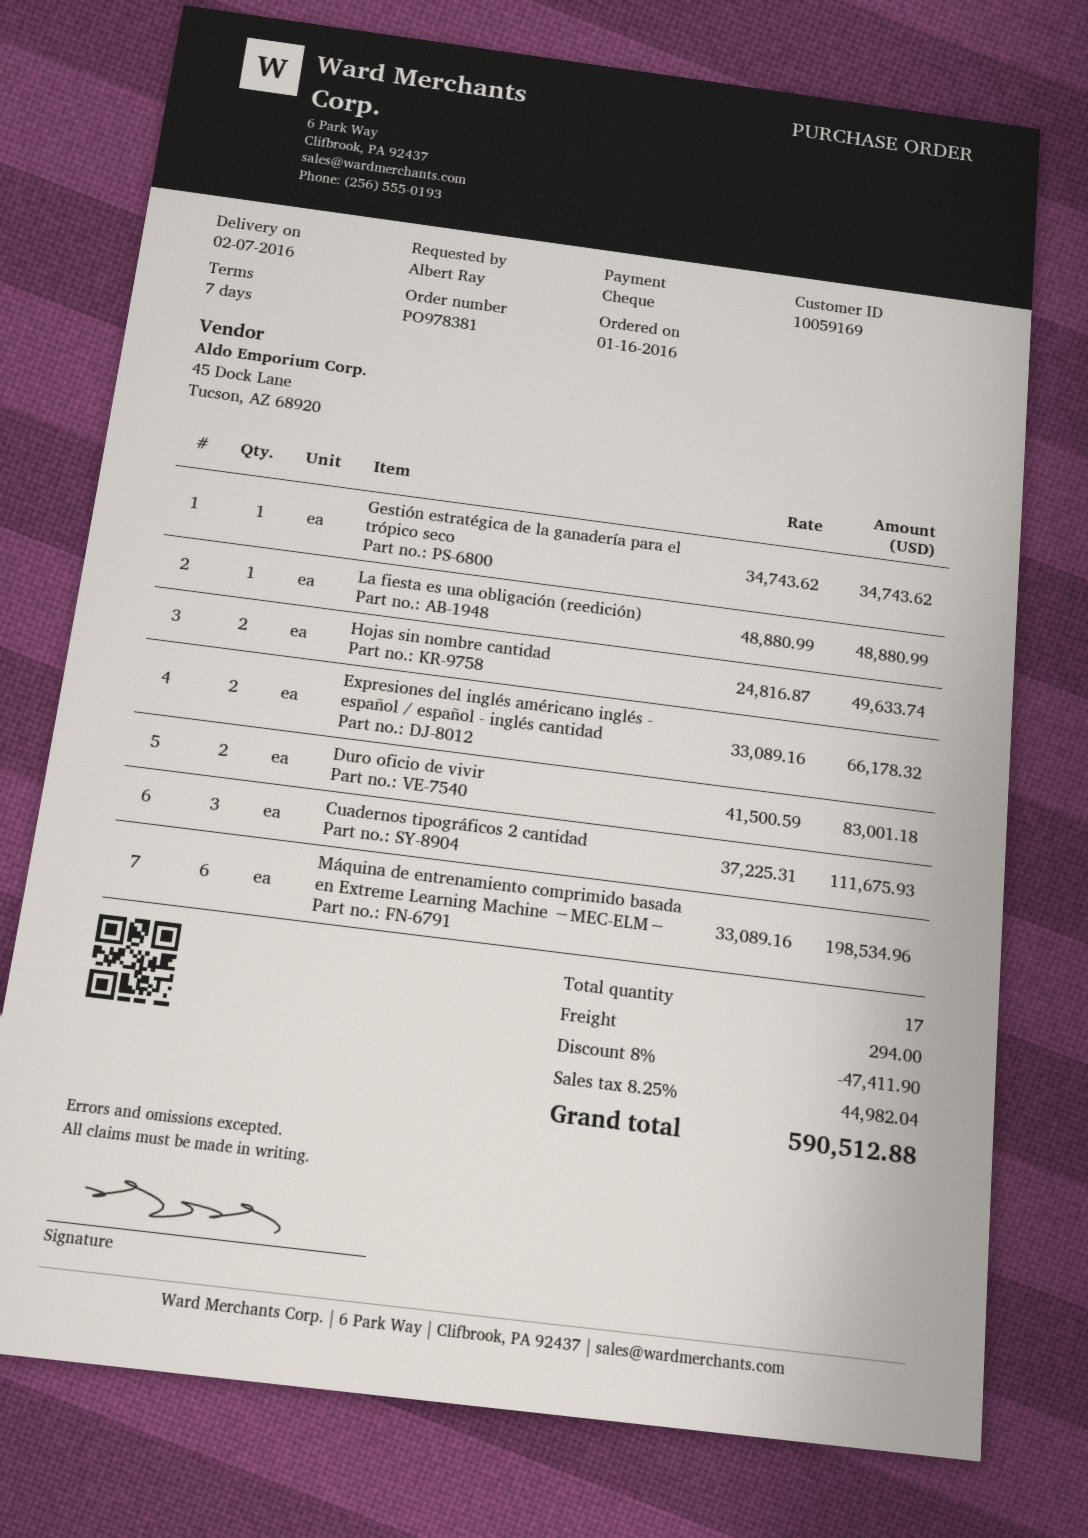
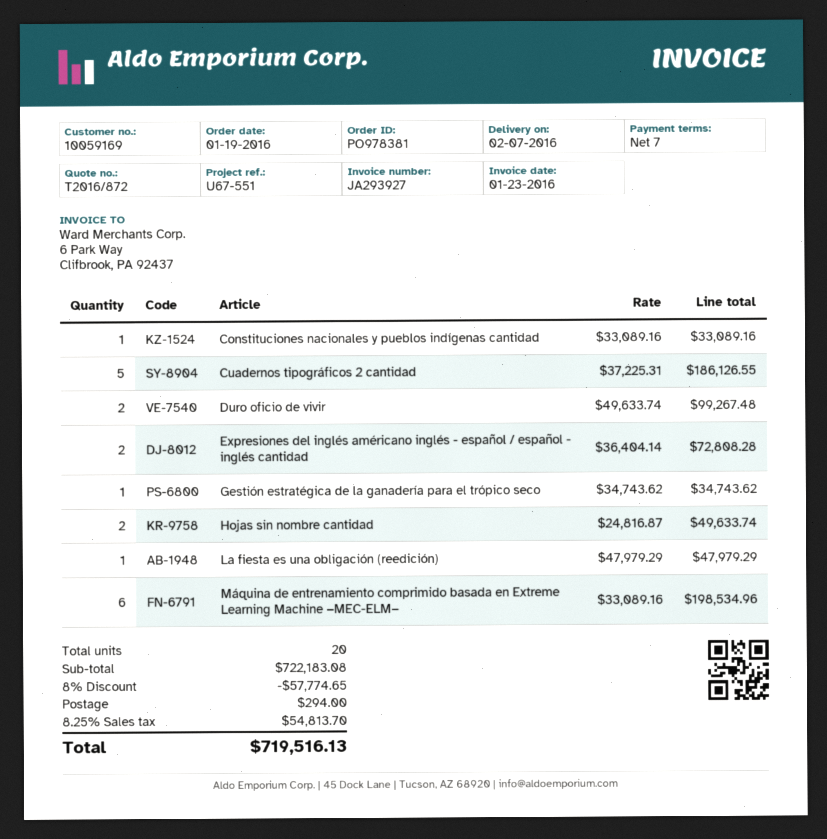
order date: 2016-01-16 -> 2016-01-19
La fiesta es una obligación (reedición): 1 x 48880.99 = 48880.99 -> 1 x 47979.29 = 47979.29
Expresiones del inglés américano inglés - español / español - inglés cantidad: 2 x 33089.16 = 66178.32 -> 2 x 36404.14 = 72808.28
Duro oficio de vivir: 2 x 41500.59 = 83001.18 -> 2 x 49633.74 = 99267.48
Cuadernos tipográficos 2 cantidad: 3 x 37225.31 = 111675.93 -> 5 x 37225.31 = 186126.55
Constituciones nacionales y pueblos indígenas cantidad: none -> 1 x 33089.16 = 33089.16
total quantity: 17 -> 20
discount: 8% = 47411.90 -> 8% = 57774.65
tax: 8.25% = 44982.04 -> 8.25% = 54813.70
total: 590512.88 -> 719516.13

